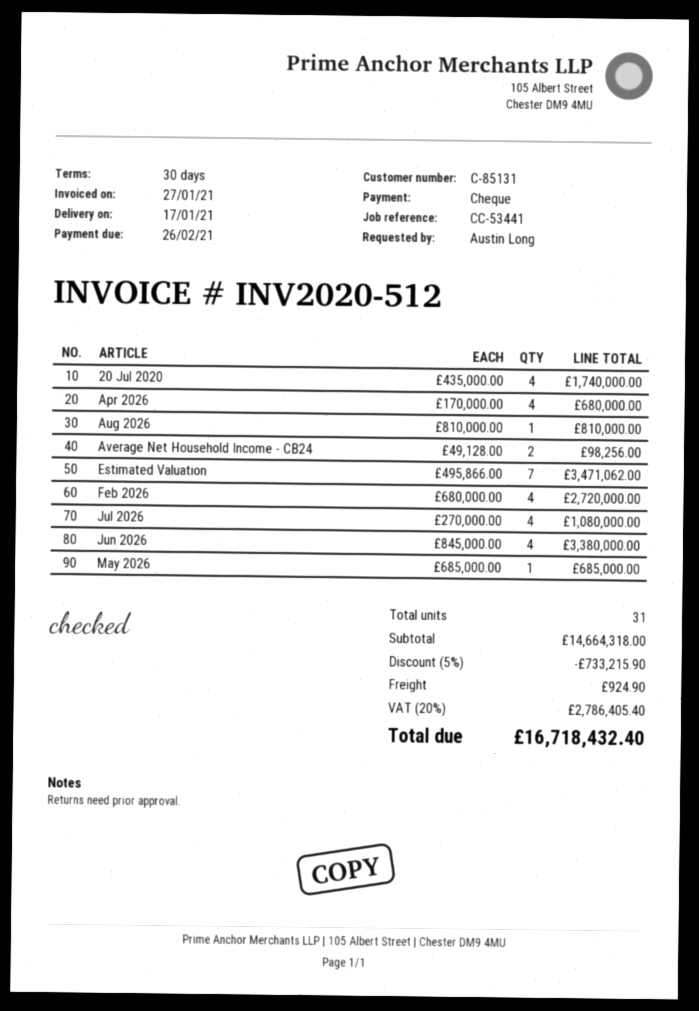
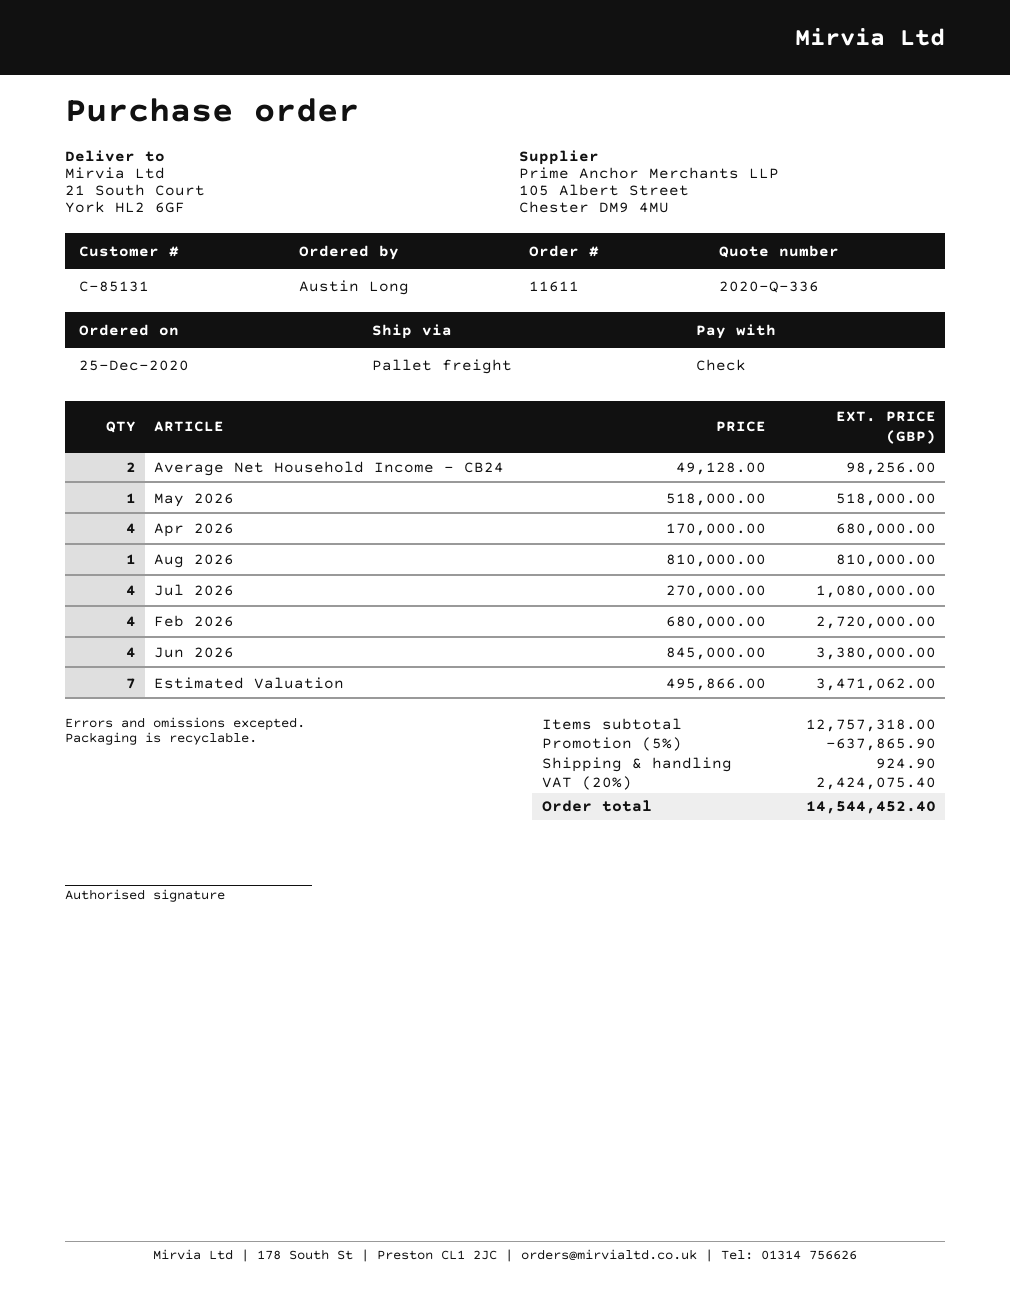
20 Jul 2020: 4 x 435000.00 = 1740000.00 -> none
May 2026: 1 x 685000.00 = 685000.00 -> 1 x 518000.00 = 518000.00
subtotal: 14664318.00 -> 12757318.00
discount: 5% = 733215.90 -> 5% = 637865.90
tax: 20% = 2786405.40 -> 20% = 2424075.40
total: 16718432.40 -> 14544452.40

